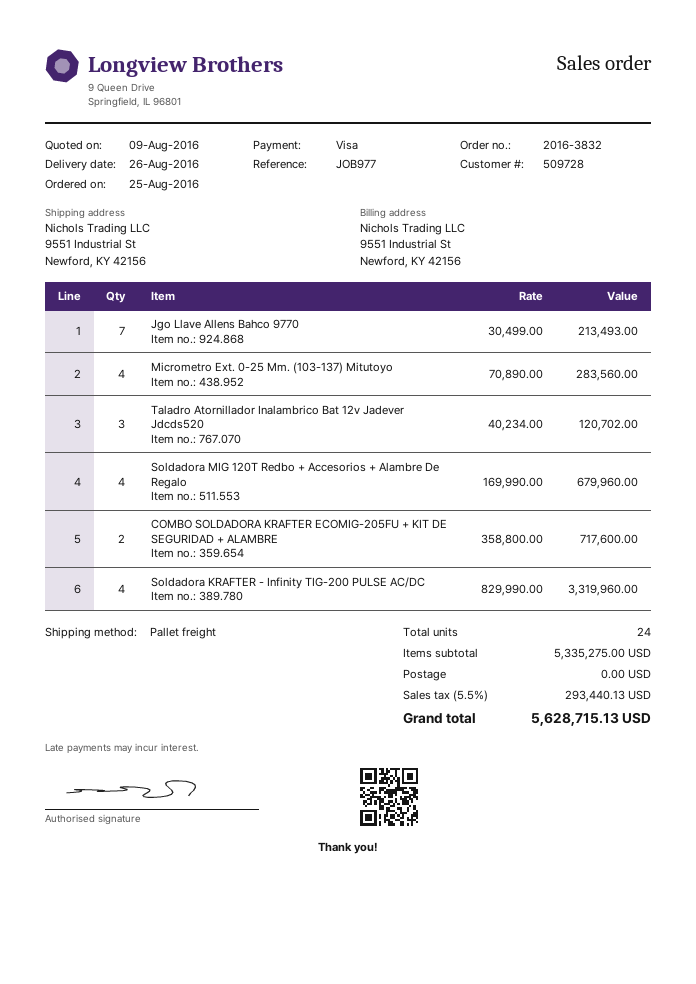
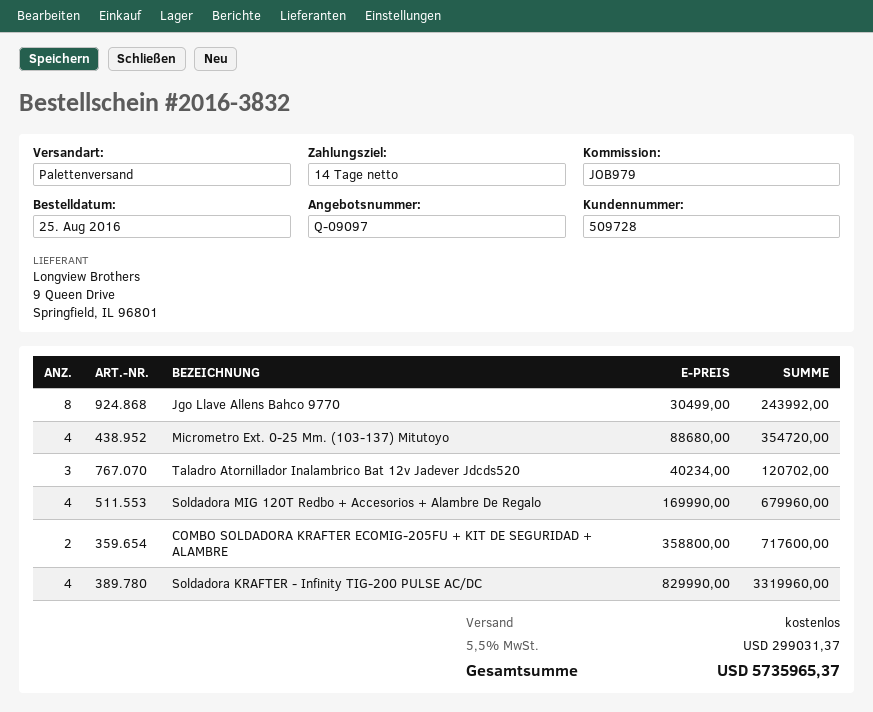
reference: JOB977 -> JOB979
Jgo Llave Allens Bahco 9770: 7 x 30499.00 = 213493.00 -> 8 x 30499.00 = 243992.00
Micrometro Ext. 0-25 Mm. (103-137) Mitutoyo: 4 x 70890.00 = 283560.00 -> 4 x 88680.00 = 354720.00
tax: 5.5% = 293440.13 -> 5.5% = 299031.37
total: 5628715.13 -> 5735965.37

